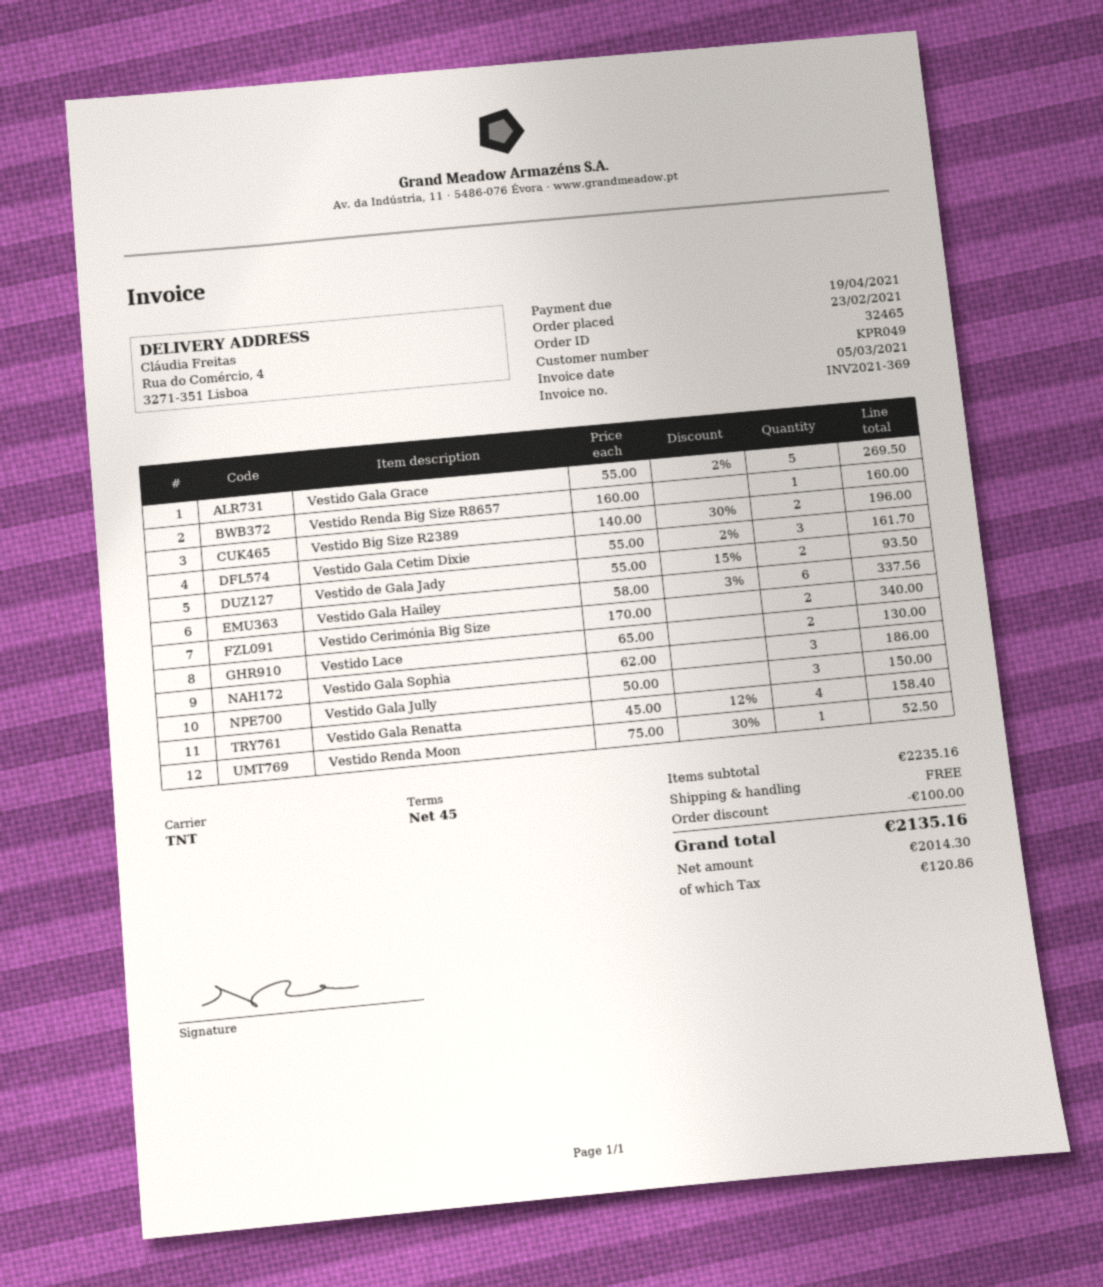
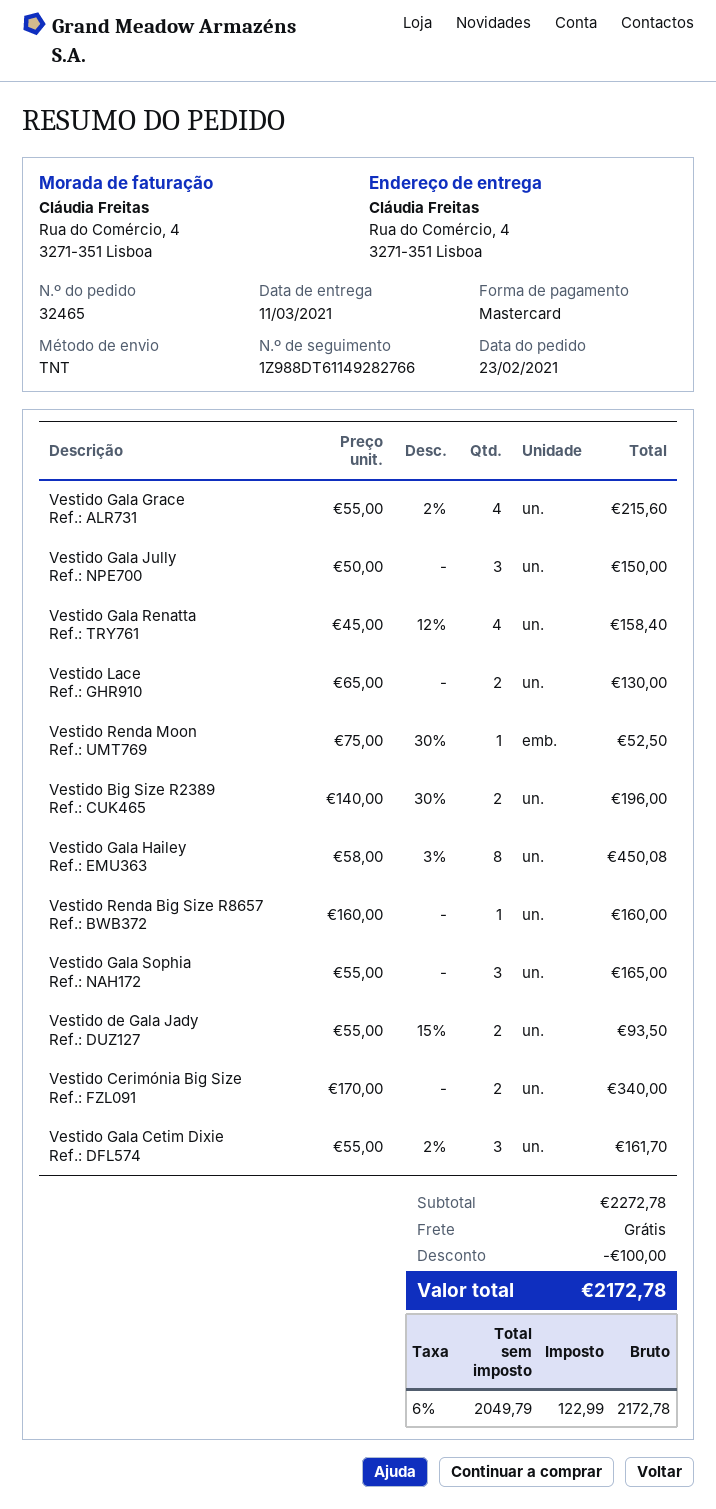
Vestido Gala Grace: 5 x 55.00 - 2% = 269.50 -> 4 x 55.00 - 2% = 215.60
Vestido Gala Hailey: 6 x 58.00 - 3% = 337.56 -> 8 x 58.00 - 3% = 450.08
Vestido Gala Sophia: 3 x 62.00 = 186.00 -> 3 x 55.00 = 165.00
subtotal: 2235.16 -> 2272.78
net: 2014.30 -> 2049.79
tax: 120.86 -> 122.99
total: 2135.16 -> 2172.78

